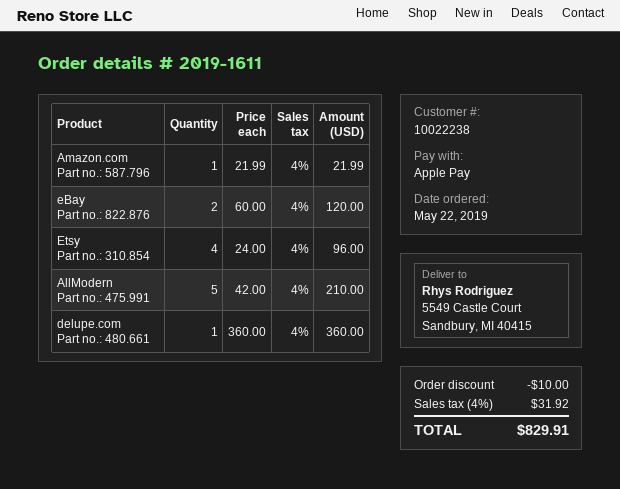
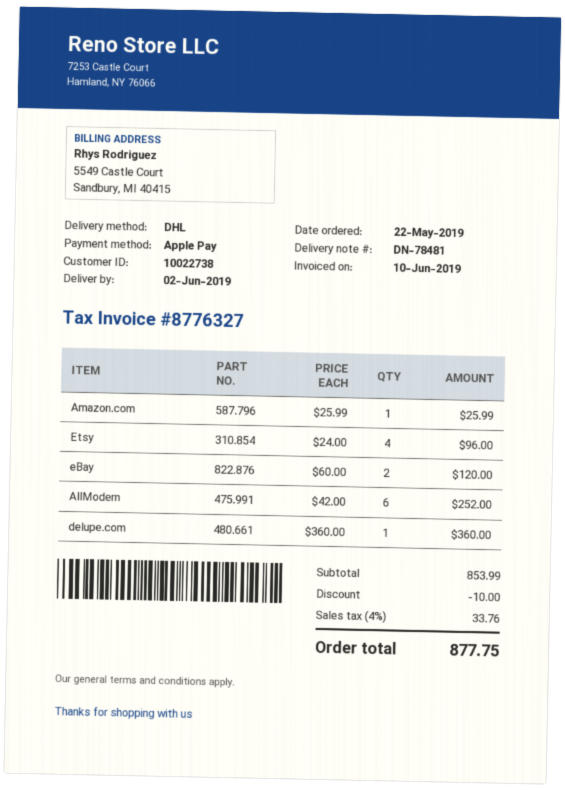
customer number: 10022238 -> 10022738
Amazon.com: 1 x 21.99 = 21.99 -> 1 x 25.99 = 25.99
AllModern: 5 x 42.00 = 210.00 -> 6 x 42.00 = 252.00
tax: 4% = 31.92 -> 4% = 33.76
total: 829.91 -> 877.75

